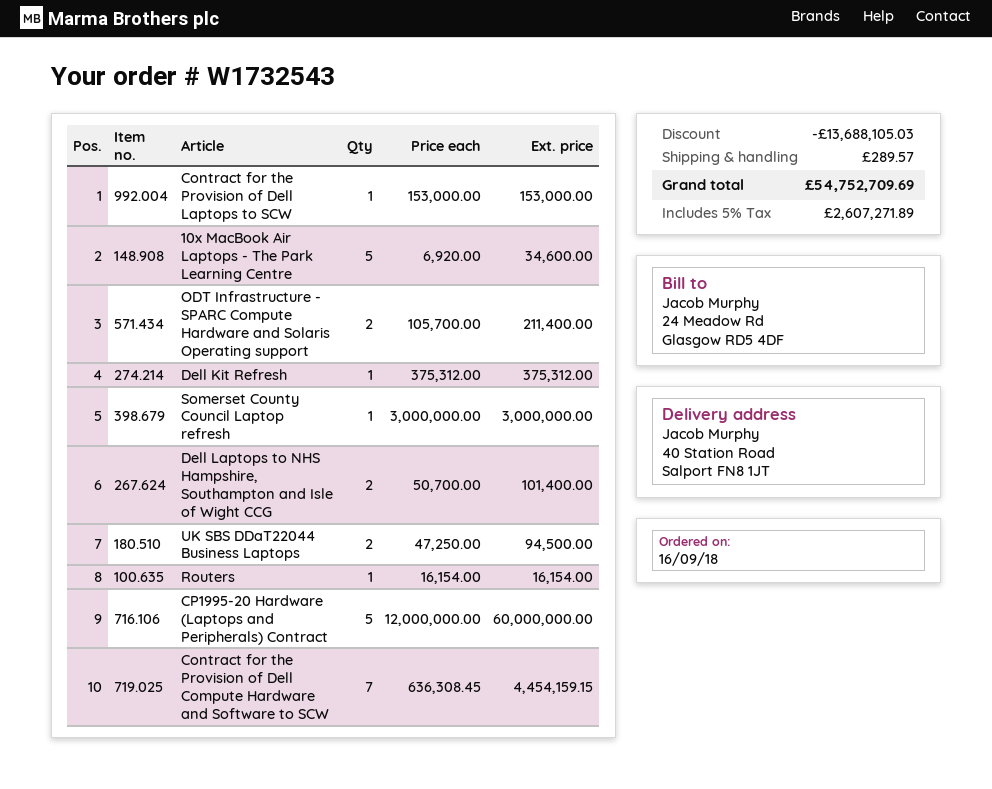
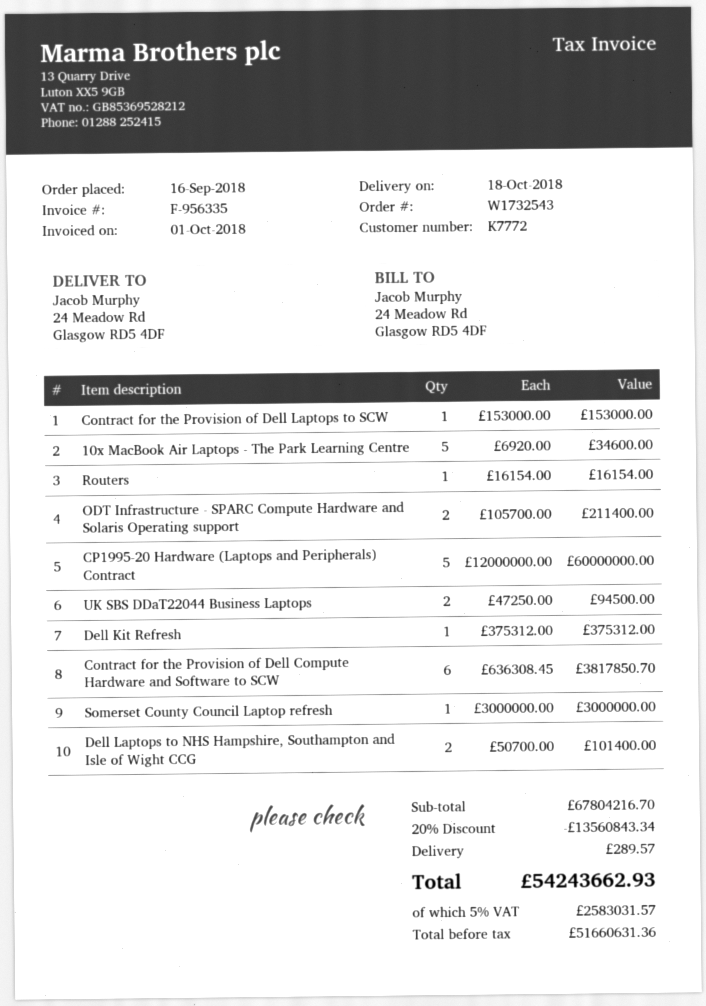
ship to: 40 Station Road, Salport FN8 1JT -> 24 Meadow Rd, Glasgow RD5 4DF
Contract for the Provision of Dell Compute Hardware and Software to SCW: 7 x 636308.45 = 4454159.15 -> 6 x 636308.45 = 3817850.70
discount: 13688105.03 -> 13560843.34
tax: 5% = 2607271.89 -> 5% = 2583031.57
total: 54752709.69 -> 54243662.93

